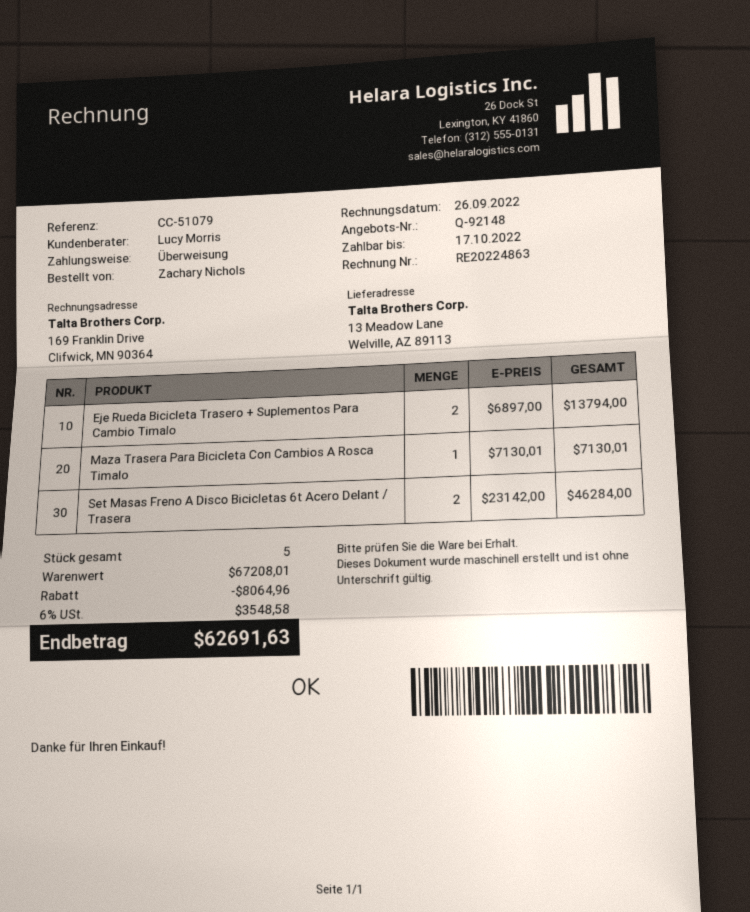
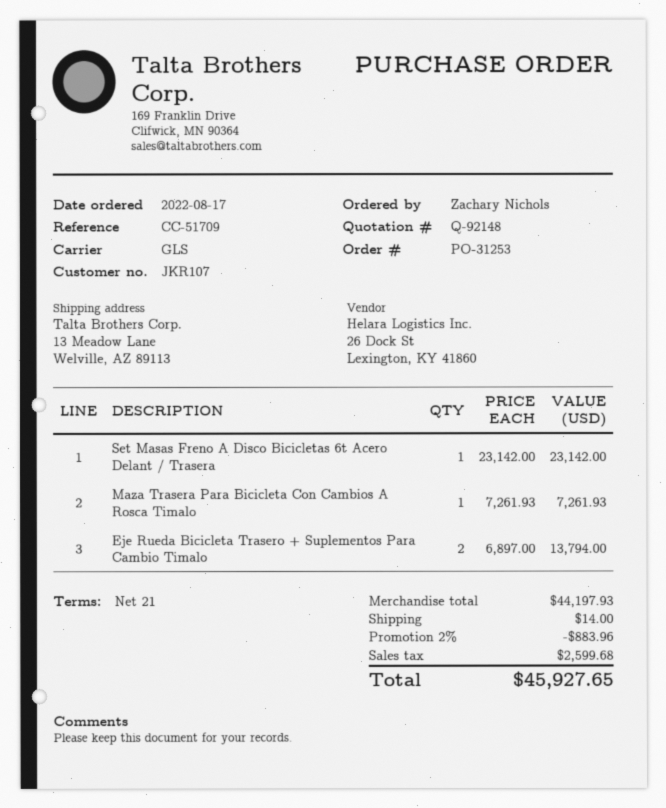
reference: CC-51079 -> CC-51709
Maza Trasera Para Bicicleta Con Cambios A Rosca Timalo: 1 x 7130.01 = 7130.01 -> 1 x 7261.93 = 7261.93
Set Masas Freno A Disco Bicicletas 6t Acero Delant / Trasera: 2 x 23142.00 = 46284.00 -> 1 x 23142.00 = 23142.00
subtotal: 67208.01 -> 44197.93
discount: 8064.96 -> 883.96
shipping: none -> 14.00
tax: 3548.58 -> 2599.68
total: 62691.63 -> 45927.65

